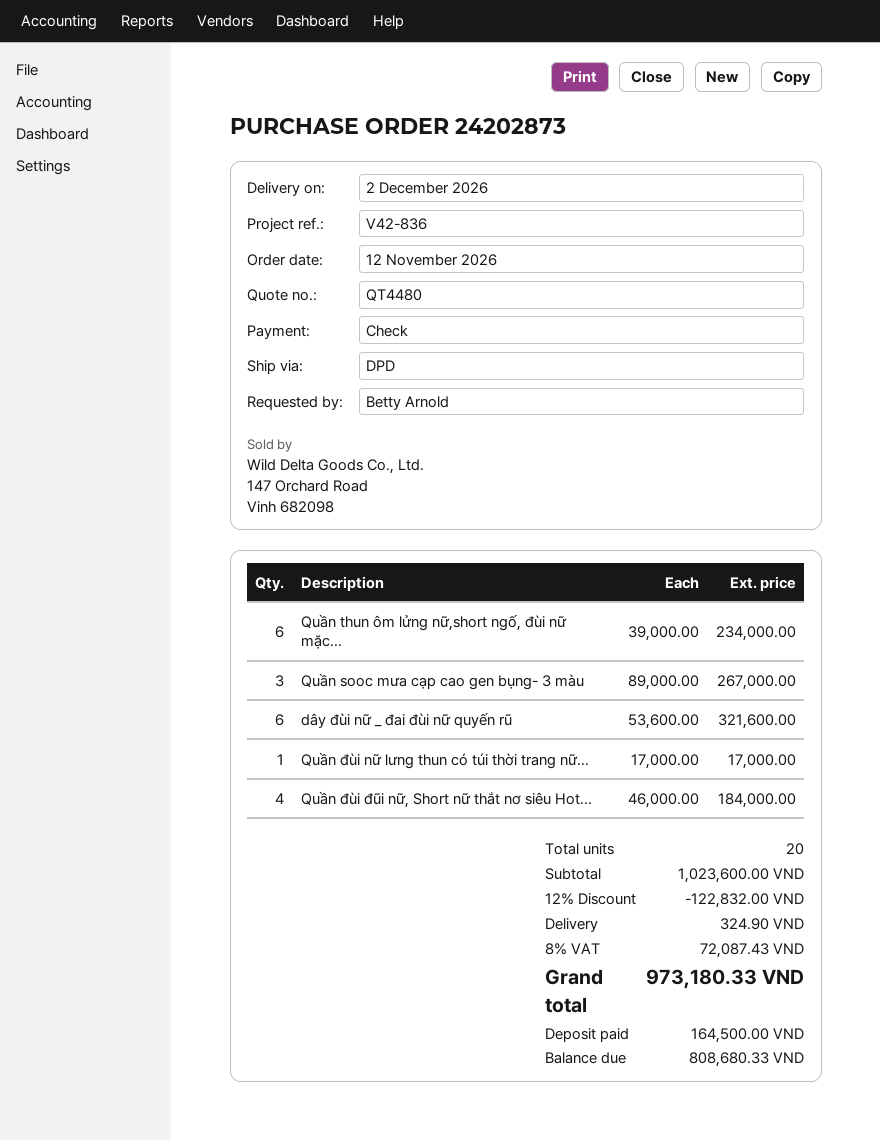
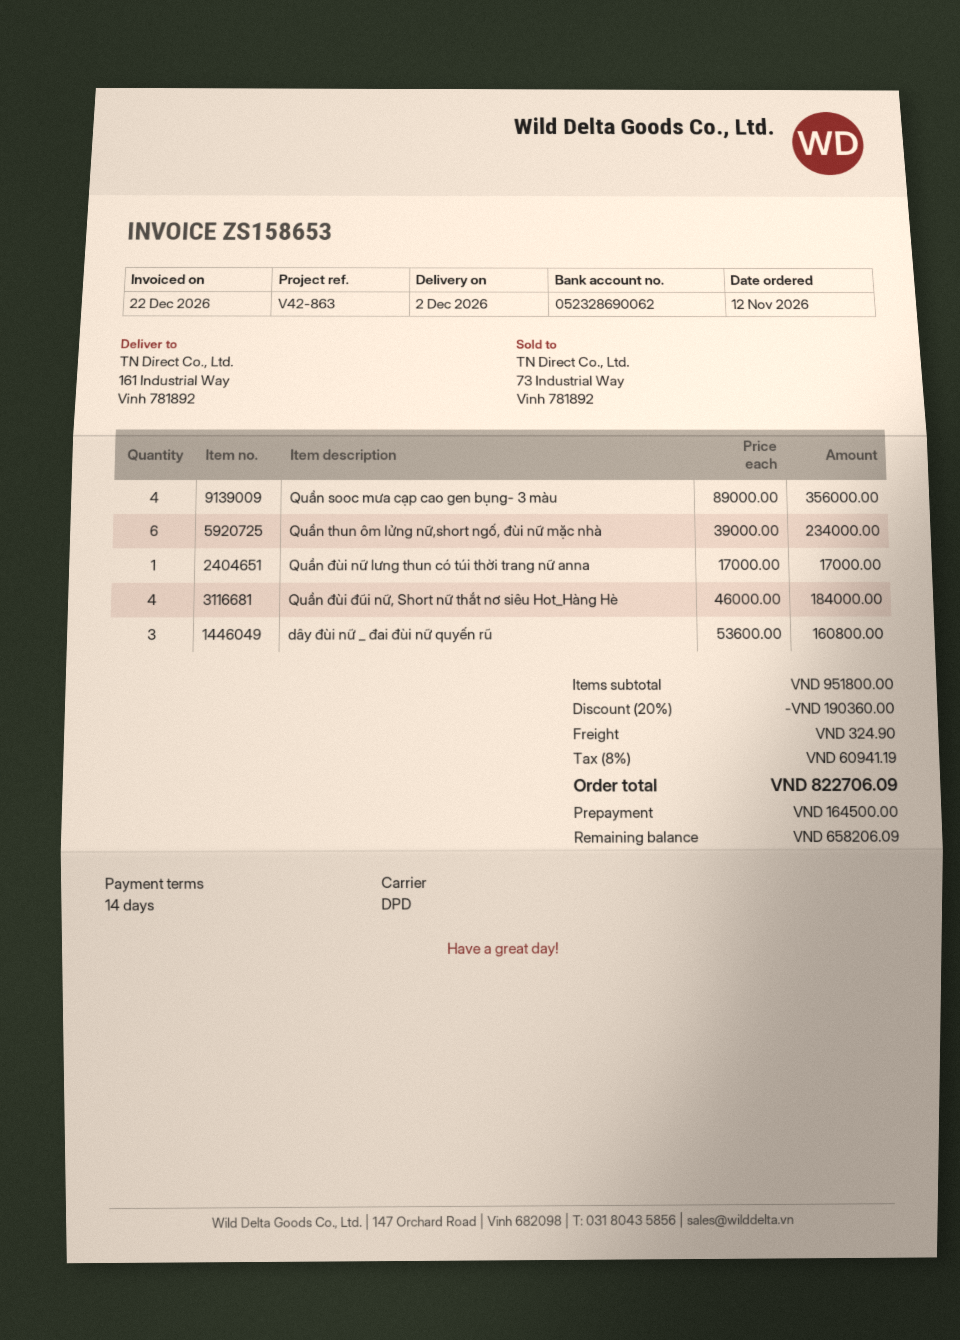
reference: V42-836 -> V42-863
Quần sooc mưa cạp cao gen bụng- 3 màu: 3 x 89000.00 = 267000.00 -> 4 x 89000.00 = 356000.00
dây đùi nữ _ đai đùi nữ quyến rũ: 6 x 53600.00 = 321600.00 -> 3 x 53600.00 = 160800.00
subtotal: 1023600.00 -> 951800.00
discount: 12% = 122832.00 -> 20% = 190360.00
tax: 8% = 72087.43 -> 8% = 60941.19
total: 973180.33 -> 822706.09
balance: 808680.33 -> 658206.09

